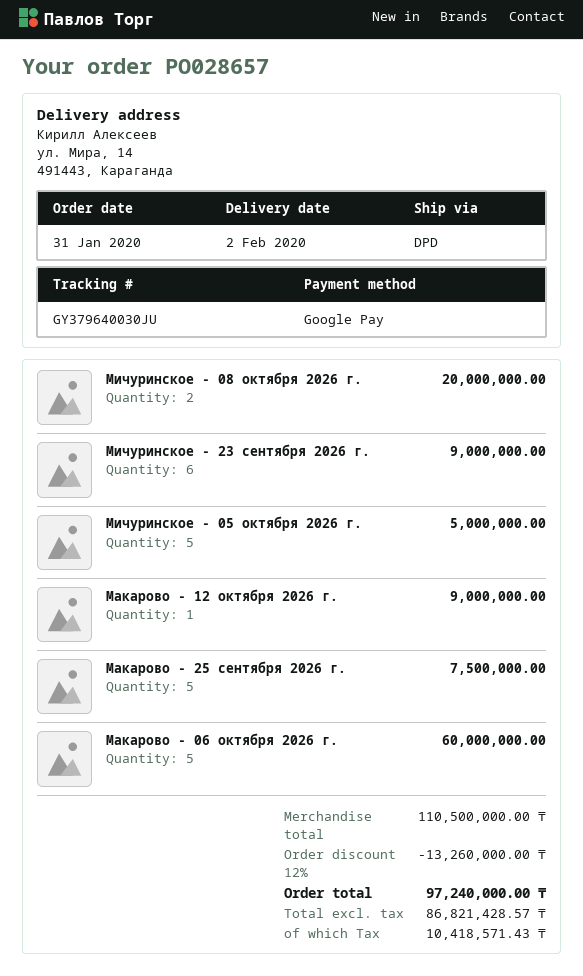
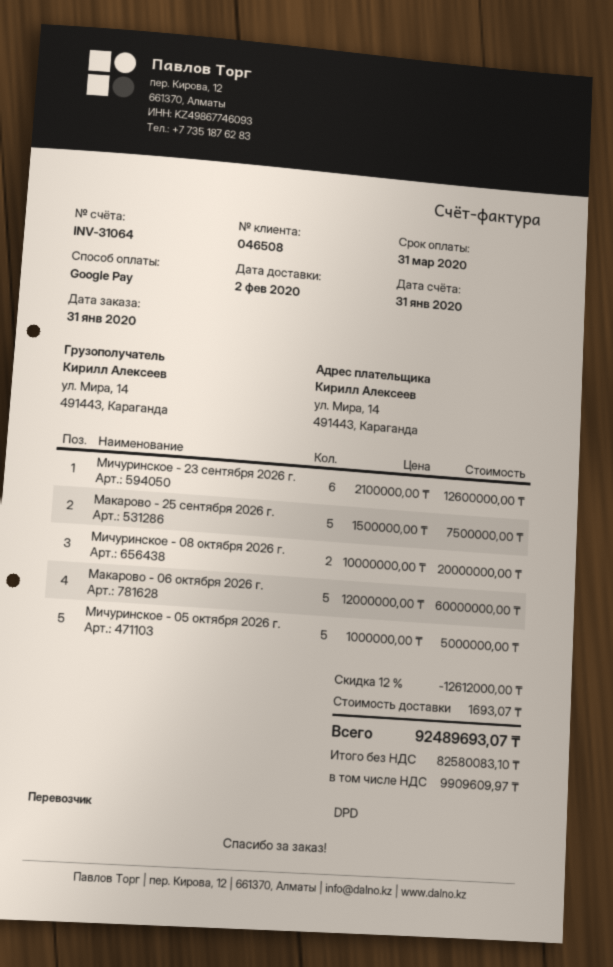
Мичуринское - 23 сентября 2026 г.: 6 for 9000000.00 -> 6 for 12600000.00
Макарово - 12 октября 2026 г.: 1 for 9000000.00 -> none
discount: 12% = 13260000.00 -> 12% = 12612000.00
shipping: none -> 1693.07
net: 86821428.57 -> 82580083.10
tax: 10418571.43 -> 9909609.97
total: 97240000.00 -> 92489693.07

